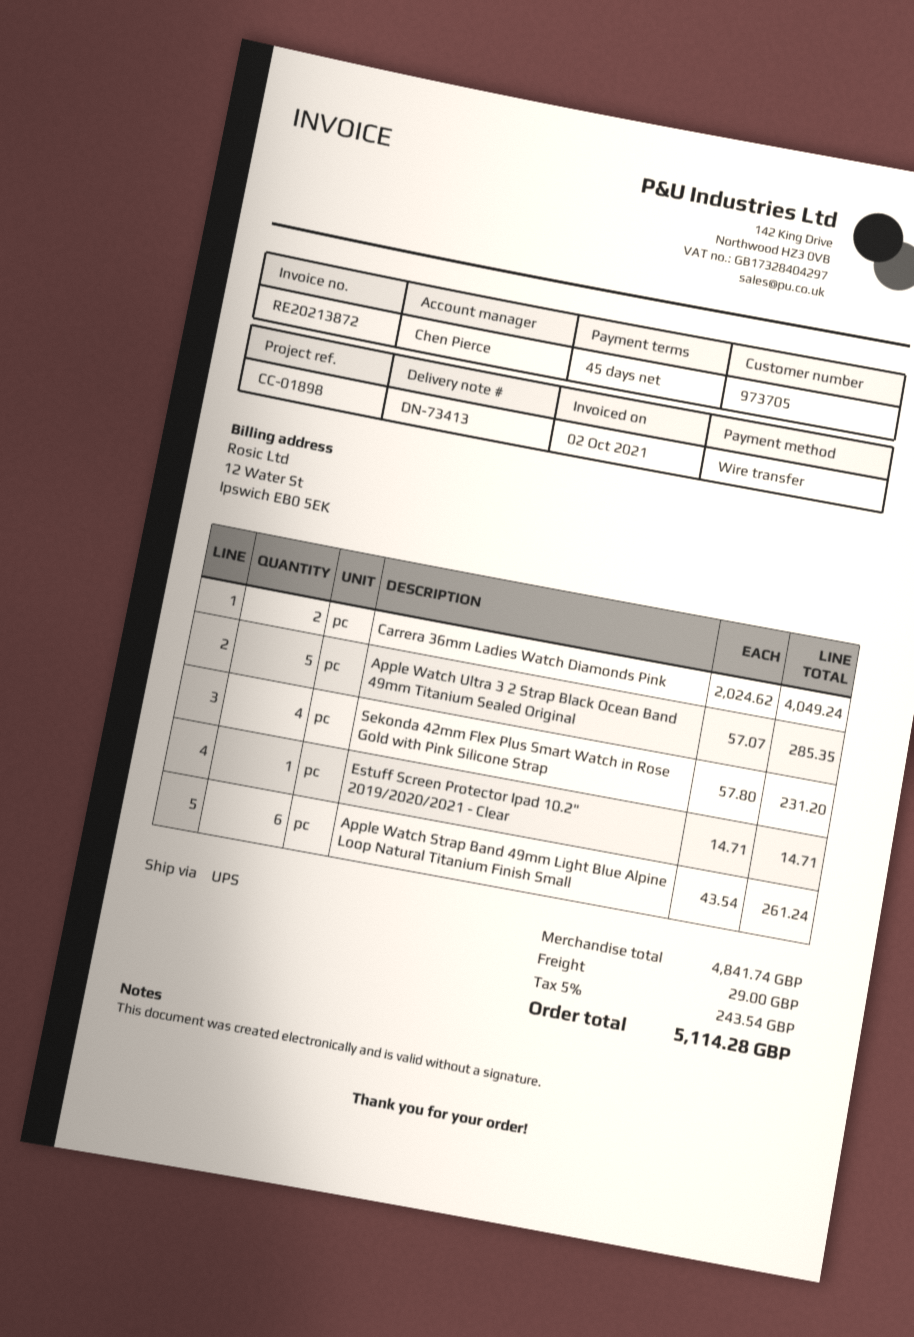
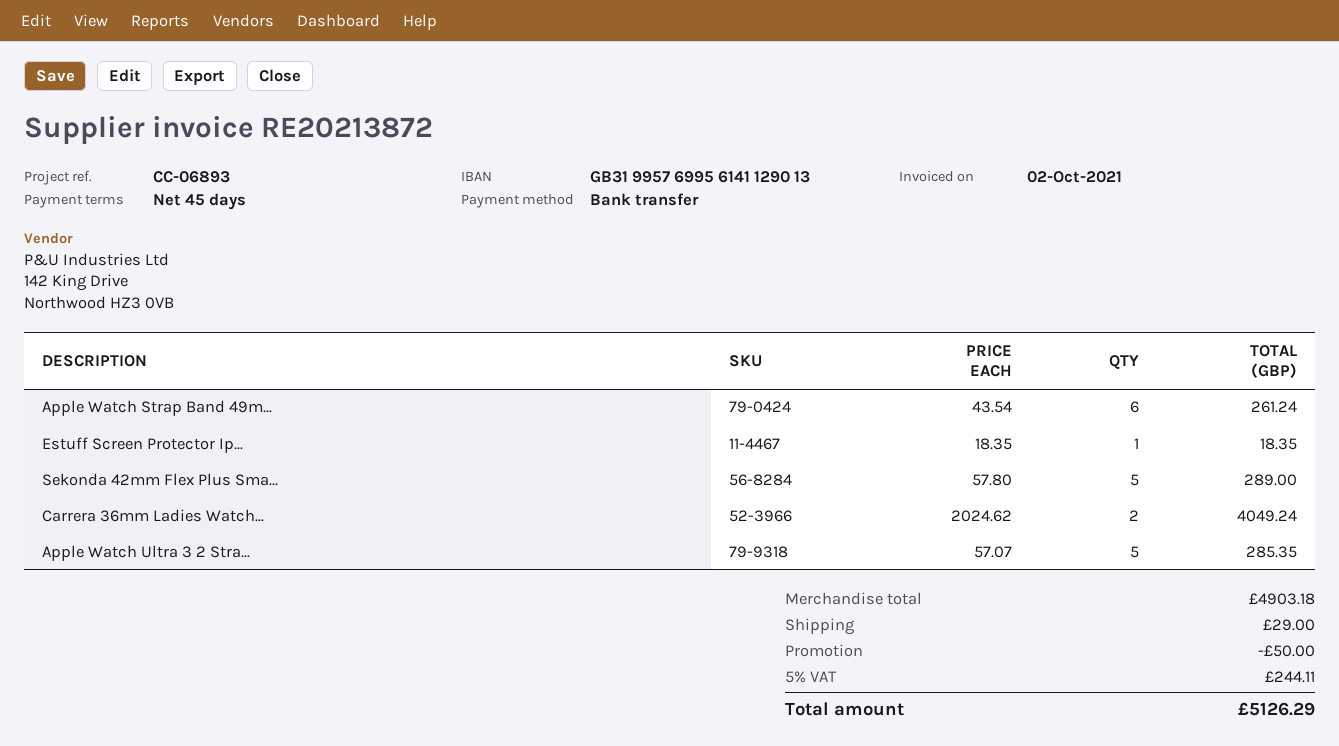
reference: CC-01898 -> CC-06893
Sekonda 42mm Flex Plus Smart Watch in Rose Gold with Pink Silicone Strap: 4 x 57.80 = 231.20 -> 5 x 57.80 = 289.00
Estuff Screen Protector Ipad 10.2" 2019/2020/2021 - Clear: 1 x 14.71 = 14.71 -> 1 x 18.35 = 18.35
subtotal: 4841.74 -> 4903.18
discount: none -> 50.00
tax: 5% = 243.54 -> 5% = 244.11
total: 5114.28 -> 5126.29

